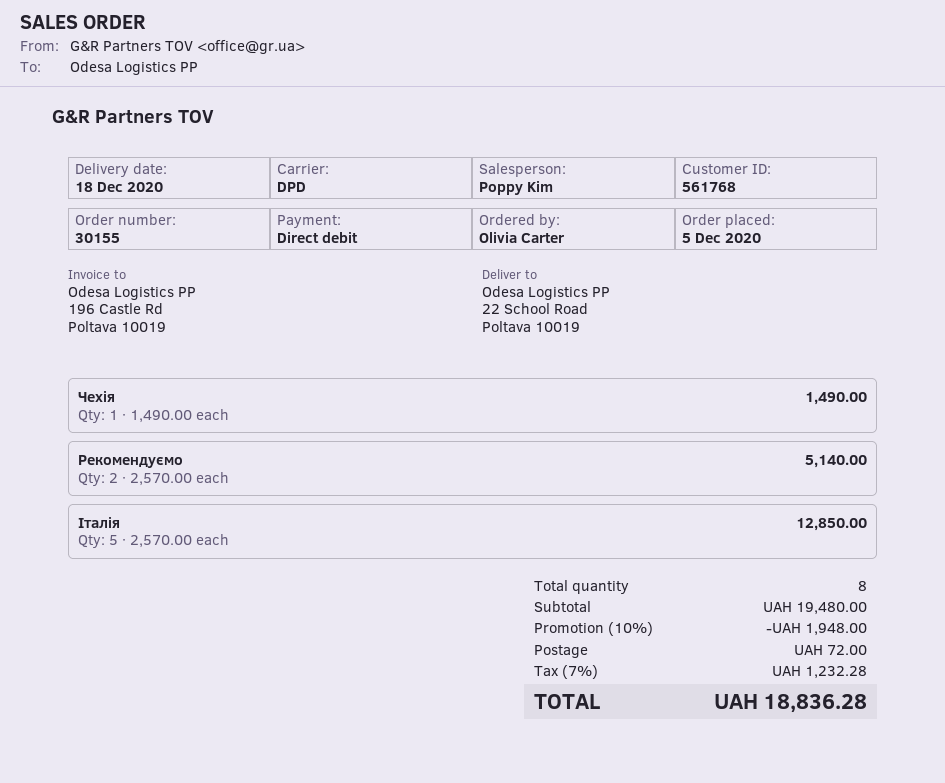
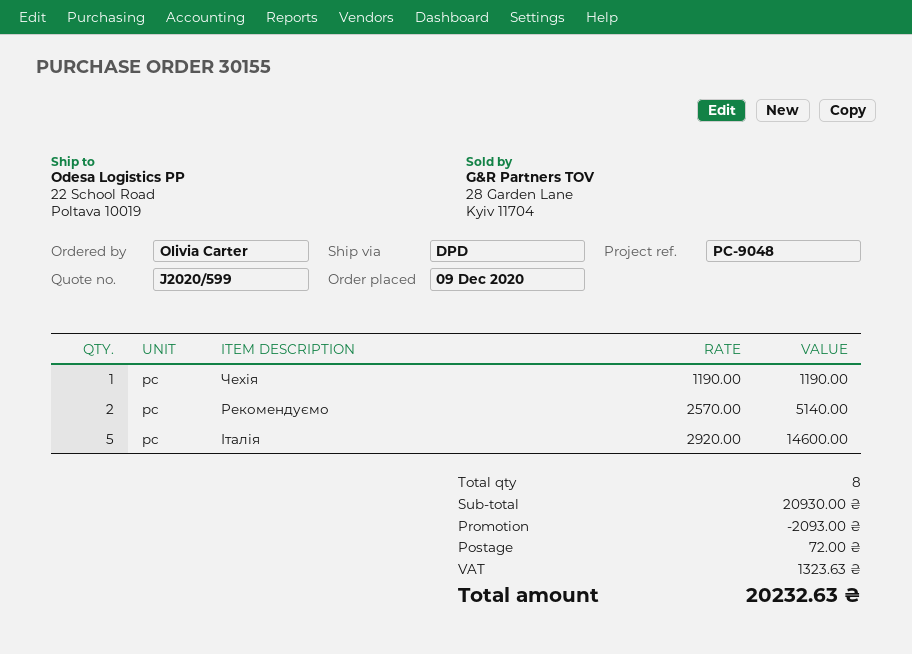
order date: 2020-12-05 -> 2020-12-09
Чехія: 1 x 1490.00 = 1490.00 -> 1 x 1190.00 = 1190.00
Італія: 5 x 2570.00 = 12850.00 -> 5 x 2920.00 = 14600.00
subtotal: 19480.00 -> 20930.00
discount: 1948.00 -> 2093.00
tax: 1232.28 -> 1323.63
total: 18836.28 -> 20232.63

